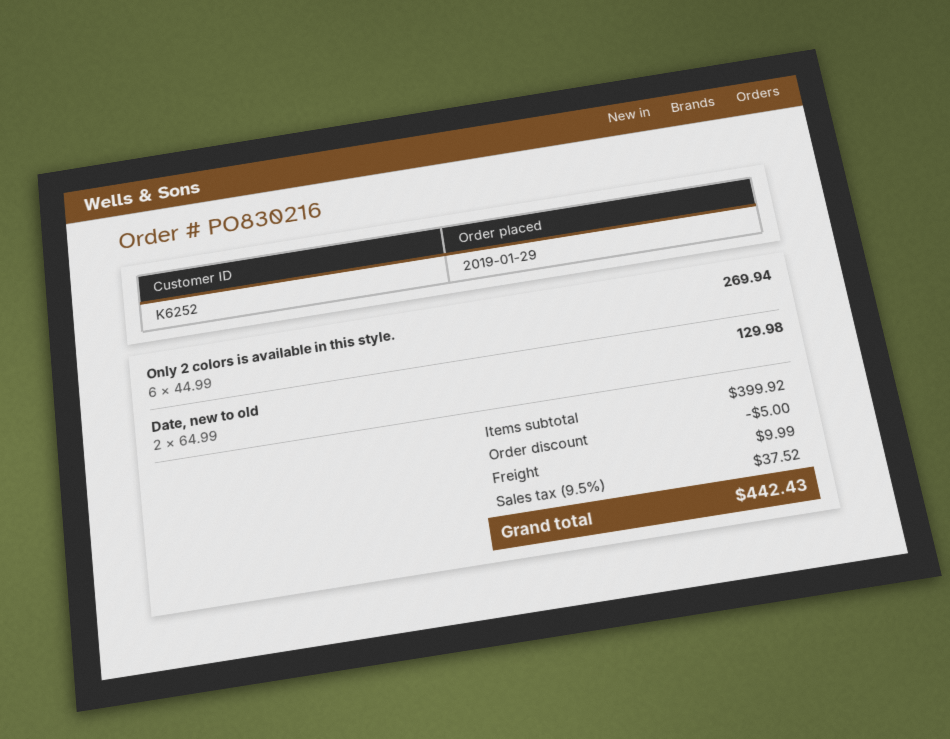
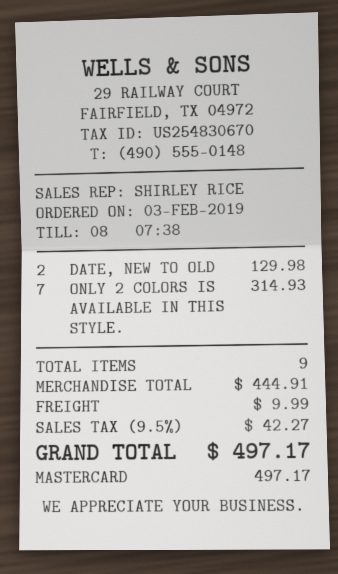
order date: 2019-01-29 -> 2019-02-03
Only 2 colors is available in this style.: 6 for 269.94 -> 7 for 314.93
subtotal: 399.92 -> 444.91
discount: 5.00 -> none
tax: 9.5% = 37.52 -> 9.5% = 42.27
total: 442.43 -> 497.17

